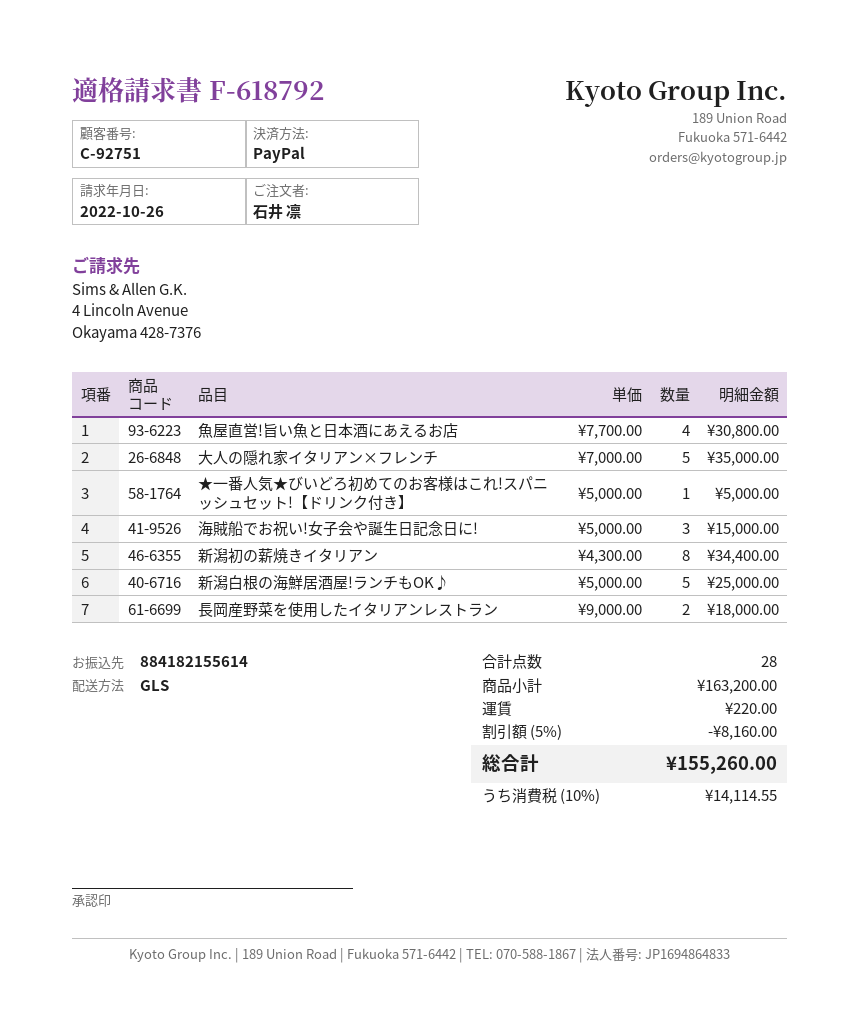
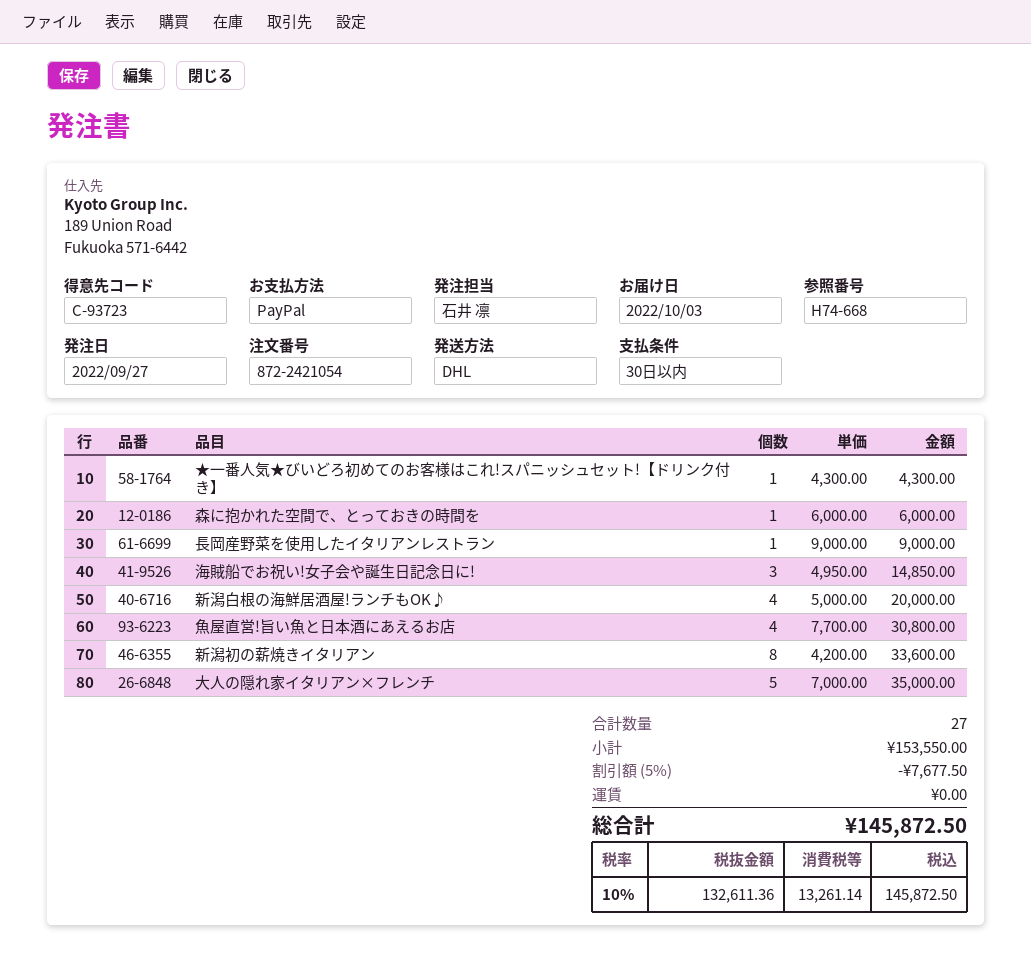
customer number: C-92751 -> C-93723
shipping method: GLS -> DHL
★一番人気★びいどろ初めてのお客様はこれ!スパニッシュセット!【ドリンク付き】: 1 x 5000.00 = 5000.00 -> 1 x 4300.00 = 4300.00
海賊船でお祝い!女子会や誕生日記念日に!: 3 x 5000.00 = 15000.00 -> 3 x 4950.00 = 14850.00
新潟初の薪焼きイタリアン: 8 x 4300.00 = 34400.00 -> 8 x 4200.00 = 33600.00
新潟白根の海鮮居酒屋!ランチもOK♪: 5 x 5000.00 = 25000.00 -> 4 x 5000.00 = 20000.00
長岡産野菜を使用したイタリアンレストラン: 2 x 9000.00 = 18000.00 -> 1 x 9000.00 = 9000.00
森に抱かれた空間で、とっておきの時間を: none -> 1 x 6000.00 = 6000.00
total quantity: 28 -> 27
subtotal: 163200.00 -> 153550.00
discount: 5% = 8160.00 -> 5% = 7677.50
shipping: 220.00 -> 0.00
tax: 10% = 14114.55 -> 10% = 13261.14
total: 155260.00 -> 145872.50

